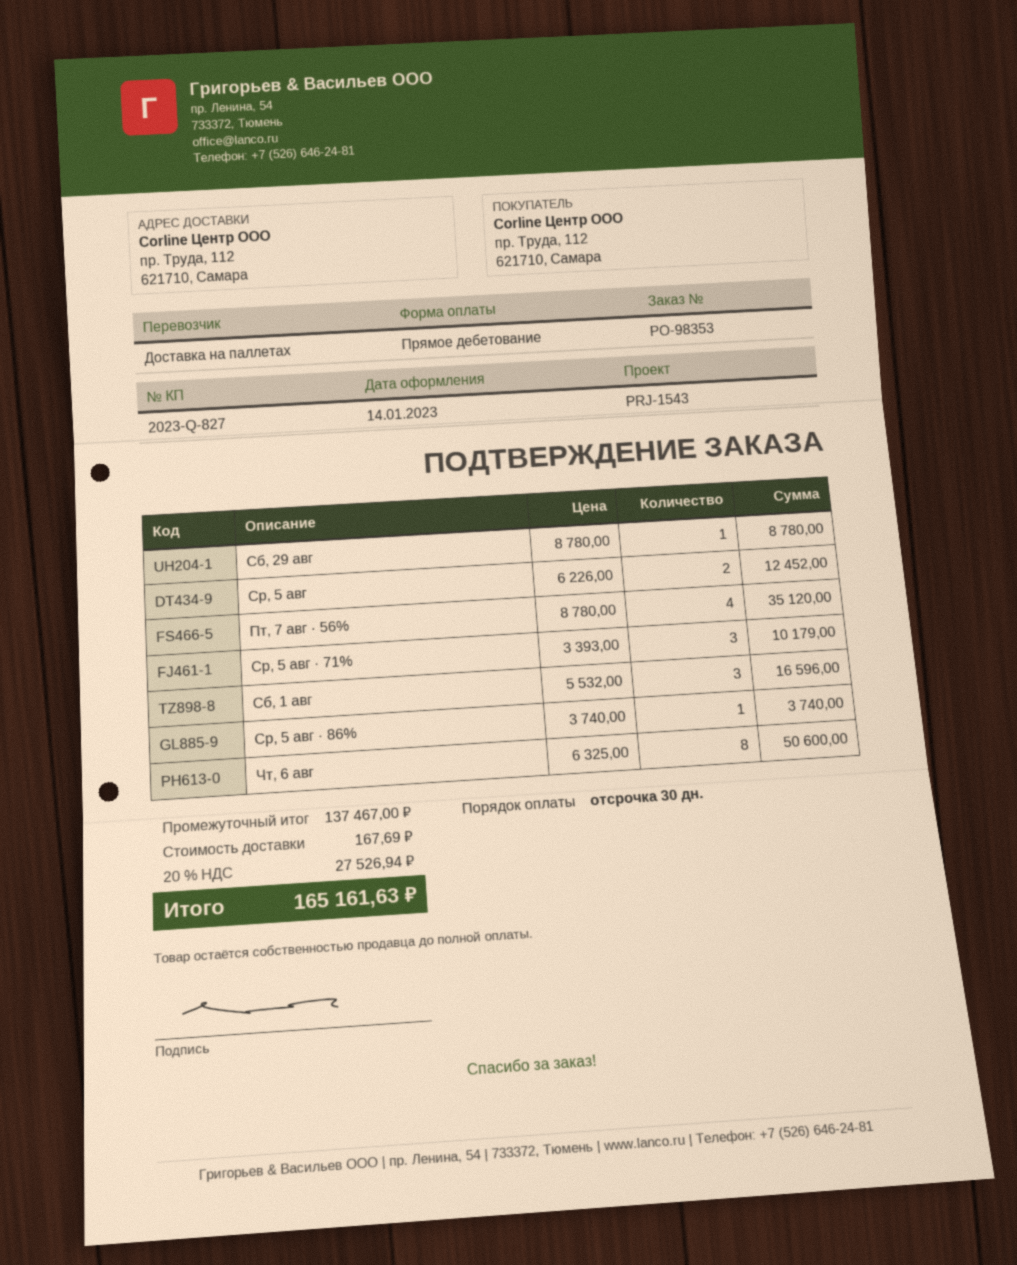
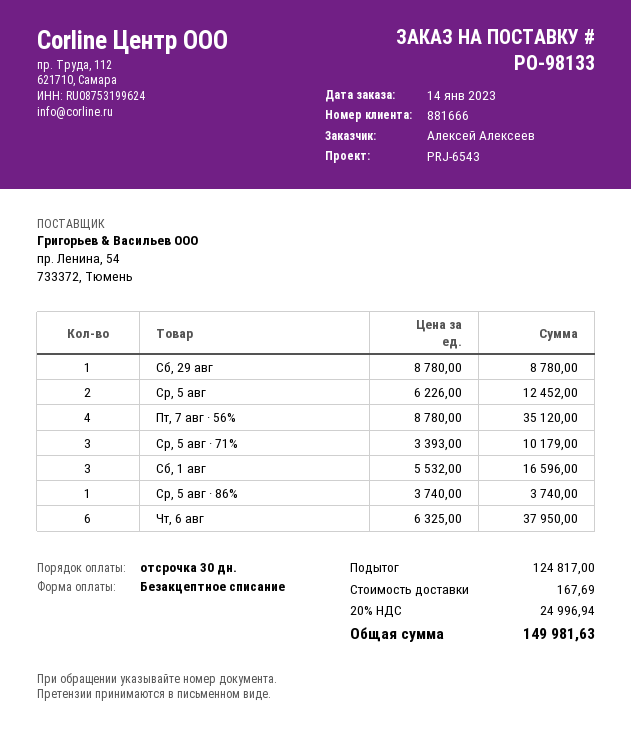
order number: PO-98353 -> PO-98133
reference: PRJ-1543 -> PRJ-6543
Чт, 6 авг: 8 x 6325.00 = 50600.00 -> 6 x 6325.00 = 37950.00
subtotal: 137467.00 -> 124817.00
tax: 20% = 27526.94 -> 20% = 24996.94
total: 165161.63 -> 149981.63

